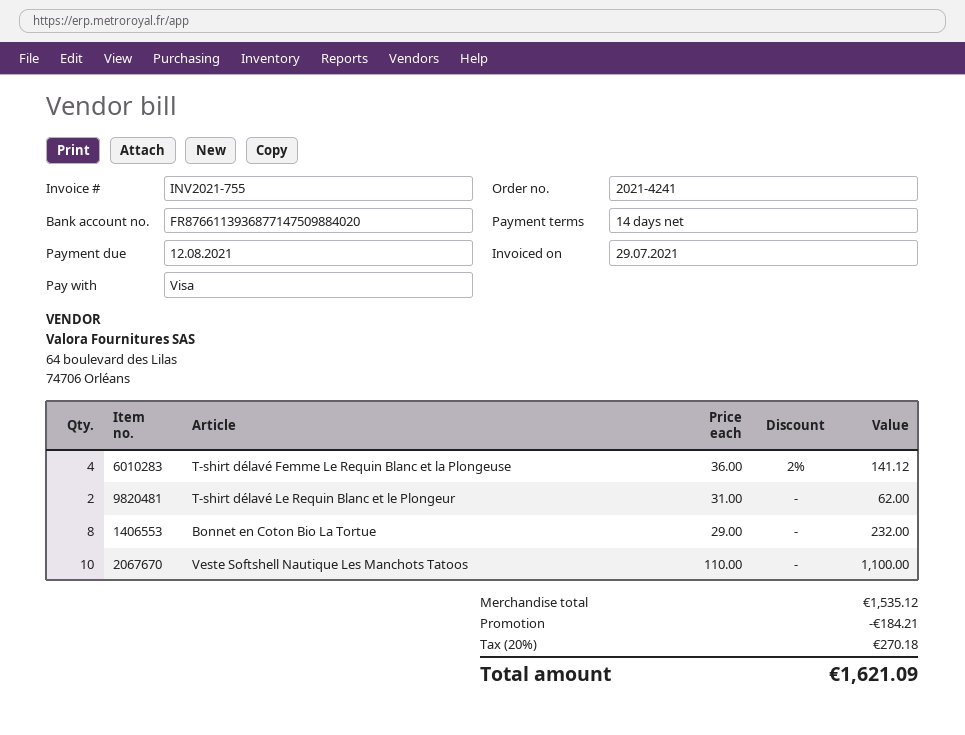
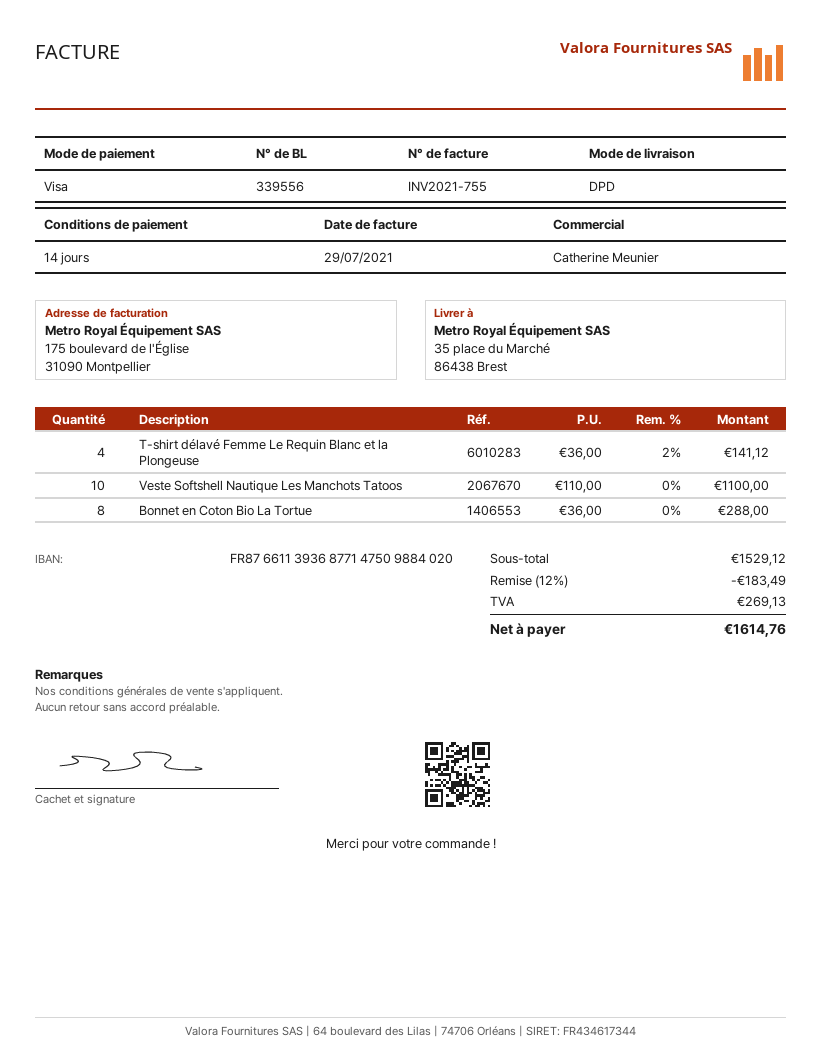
T-shirt délavé Le Requin Blanc et le Plongeur: 2 x 31.00 = 62.00 -> none
Bonnet en Coton Bio La Tortue: 8 x 29.00 = 232.00 -> 8 x 36.00 = 288.00
subtotal: 1535.12 -> 1529.12
discount: 184.21 -> 183.49
tax: 270.18 -> 269.13
total: 1621.09 -> 1614.76

